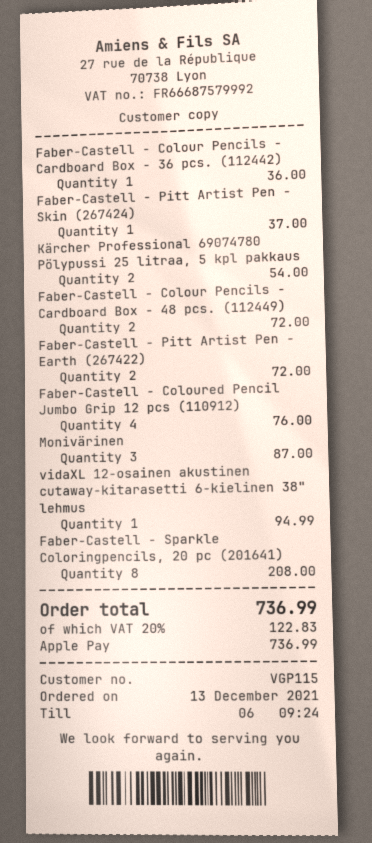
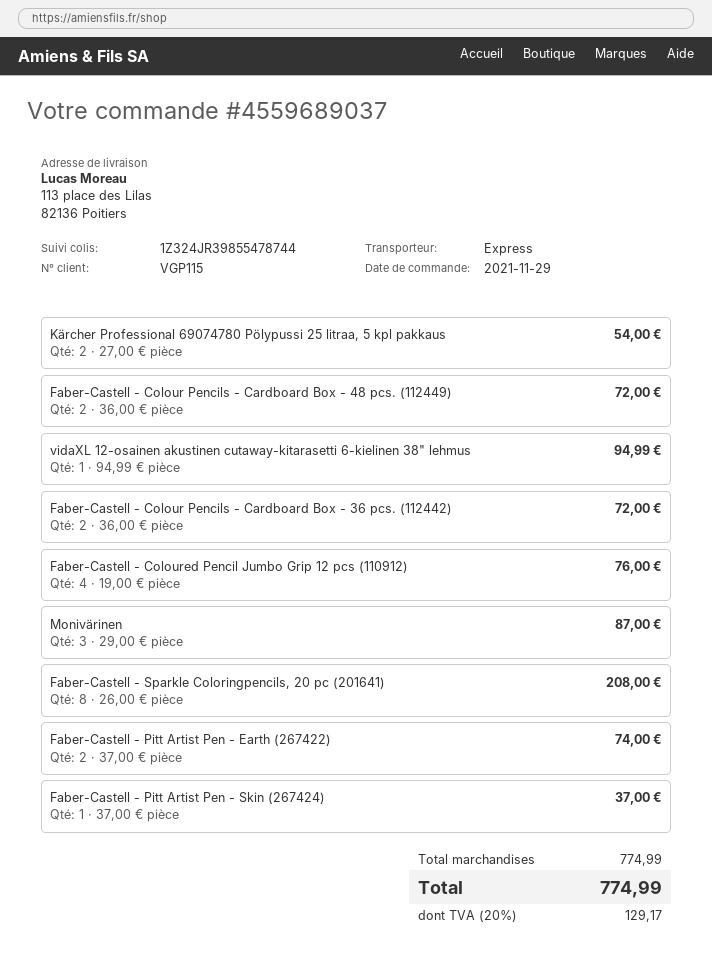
order date: 2021-12-13 -> 2021-11-29
Faber-Castell - Colour Pencils - Cardboard Box - 36 pcs. (112442): 1 for 36.00 -> 2 for 72.00
Faber-Castell - Pitt Artist Pen - Earth (267422): 2 for 72.00 -> 2 for 74.00
tax: 20% = 122.83 -> 20% = 129.17
total: 736.99 -> 774.99

